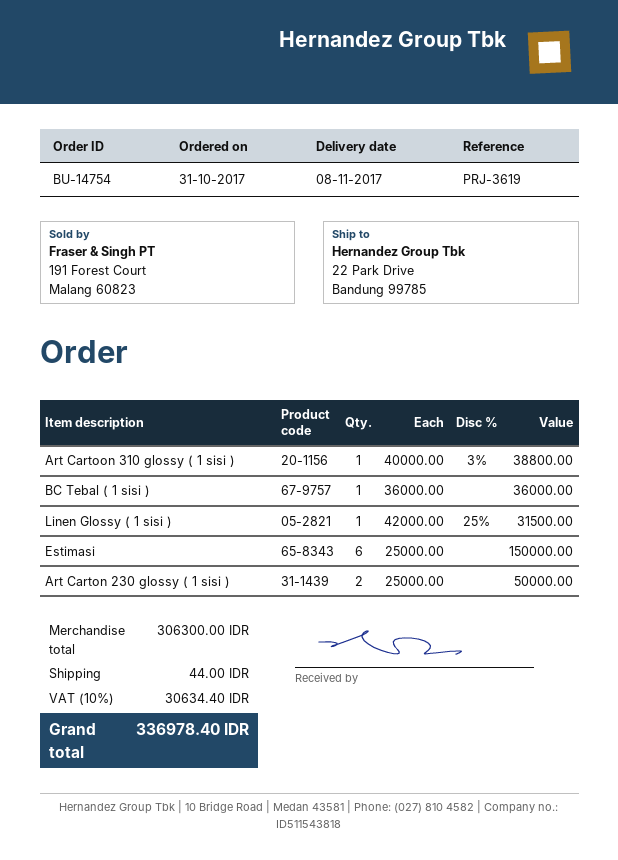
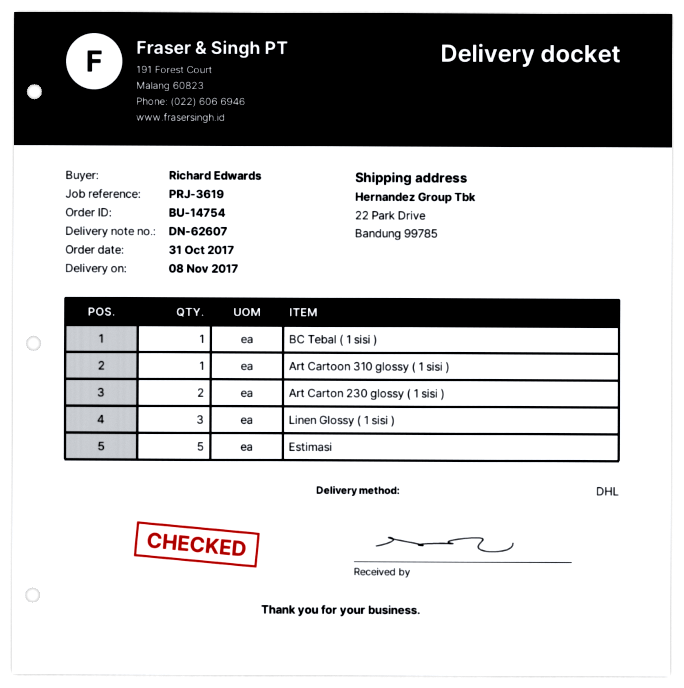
Linen Glossy ( 1 sisi ): 1 -> 3
Estimasi: 6 -> 5

